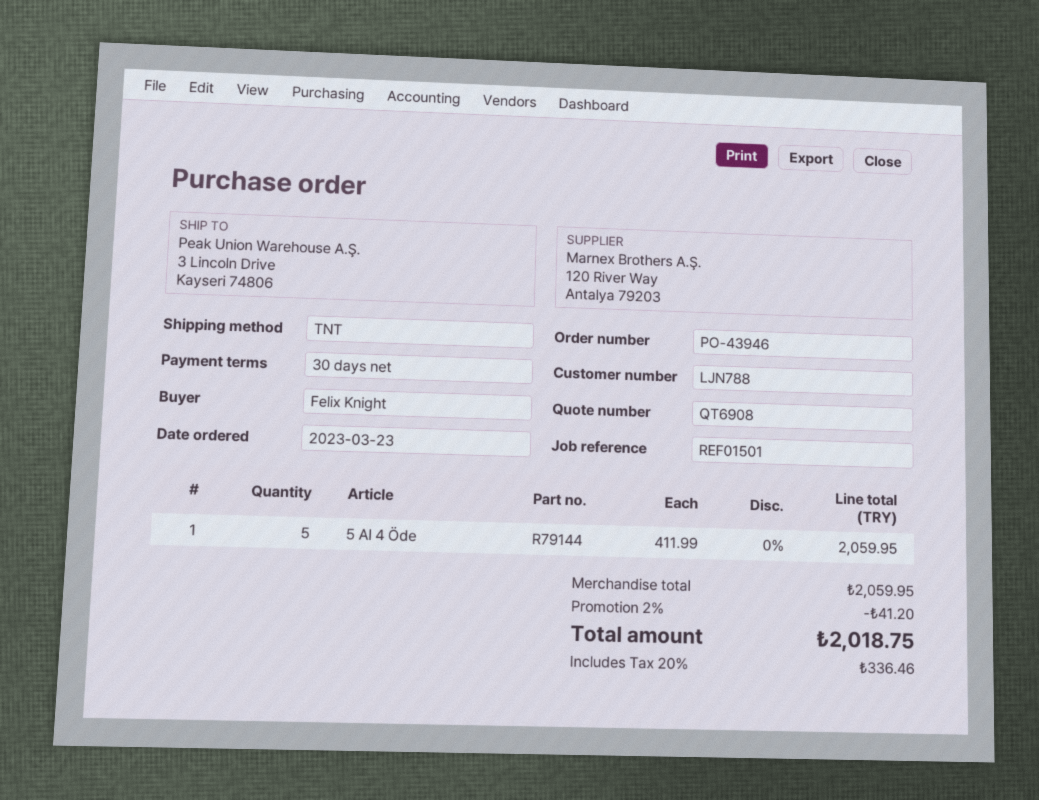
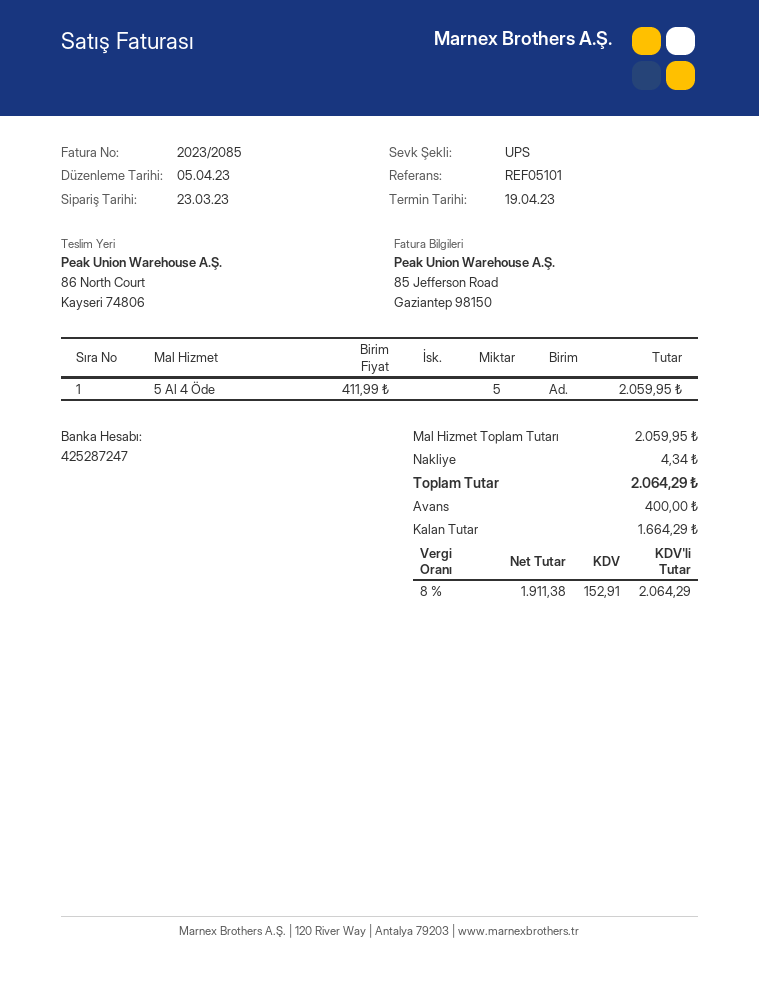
reference: REF01501 -> REF05101
shipping method: TNT -> UPS
ship to: 3 Lincoln Drive, Kayseri 74806 -> 86 North Court, Kayseri 74806
discount: 2% = 41.20 -> none
shipping: none -> 4.34
tax: 20% = 336.46 -> 8% = 152.91
total: 2018.75 -> 2064.29

